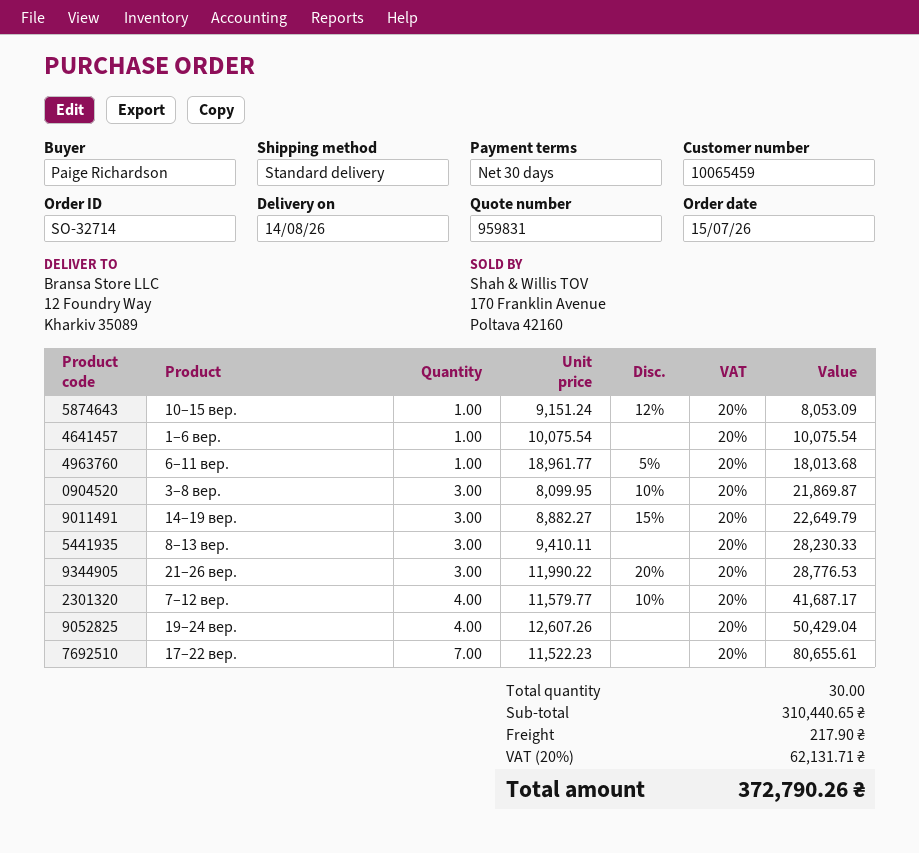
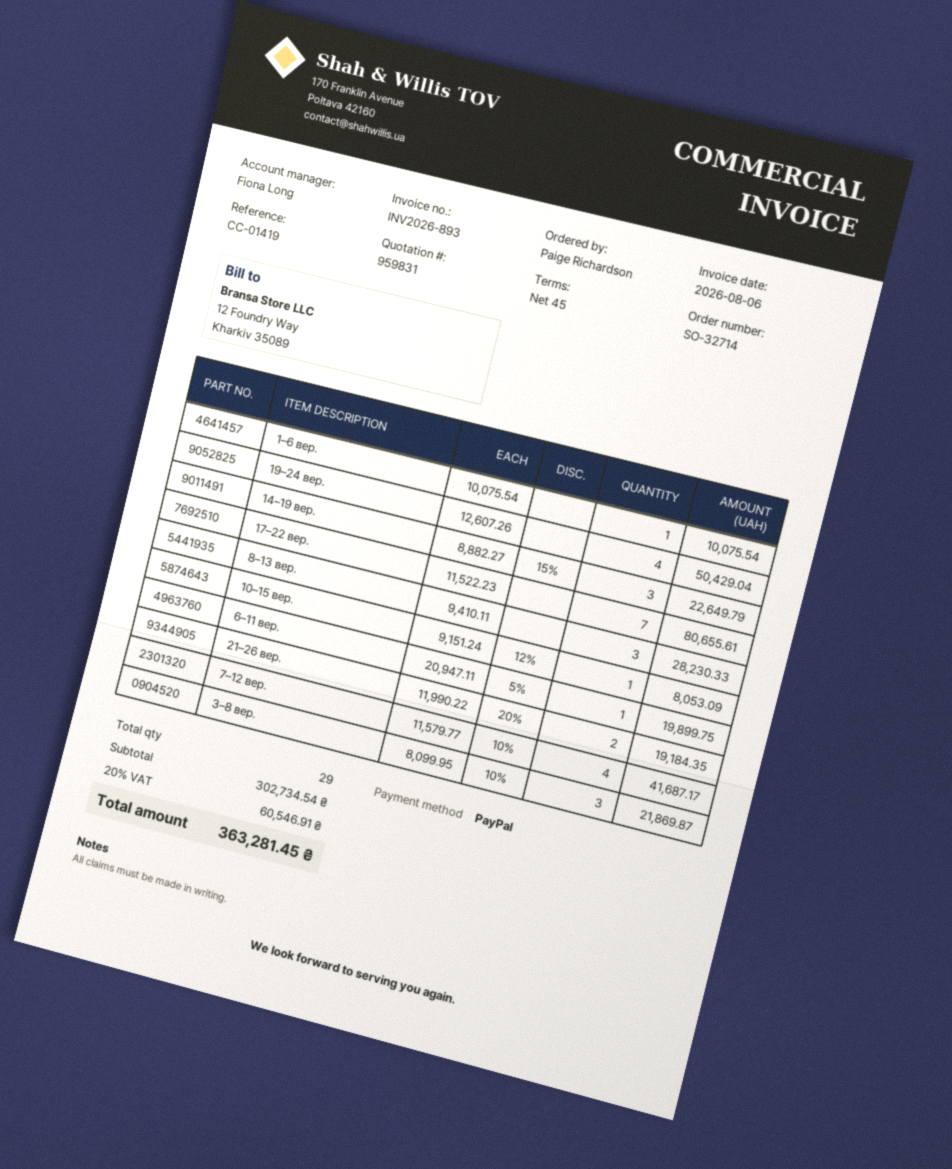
payment terms: 30 days -> 45 days
6–11 вер.: 1 x 18961.77 - 5% = 18013.68 -> 1 x 20947.11 - 5% = 19899.75
21–26 вер.: 3 x 11990.22 - 20% = 28776.53 -> 2 x 11990.22 - 20% = 19184.35
total quantity: 30 -> 29
subtotal: 310440.65 -> 302734.54
shipping: 217.90 -> none
tax: 20% = 62131.71 -> 20% = 60546.91
total: 372790.26 -> 363281.45

